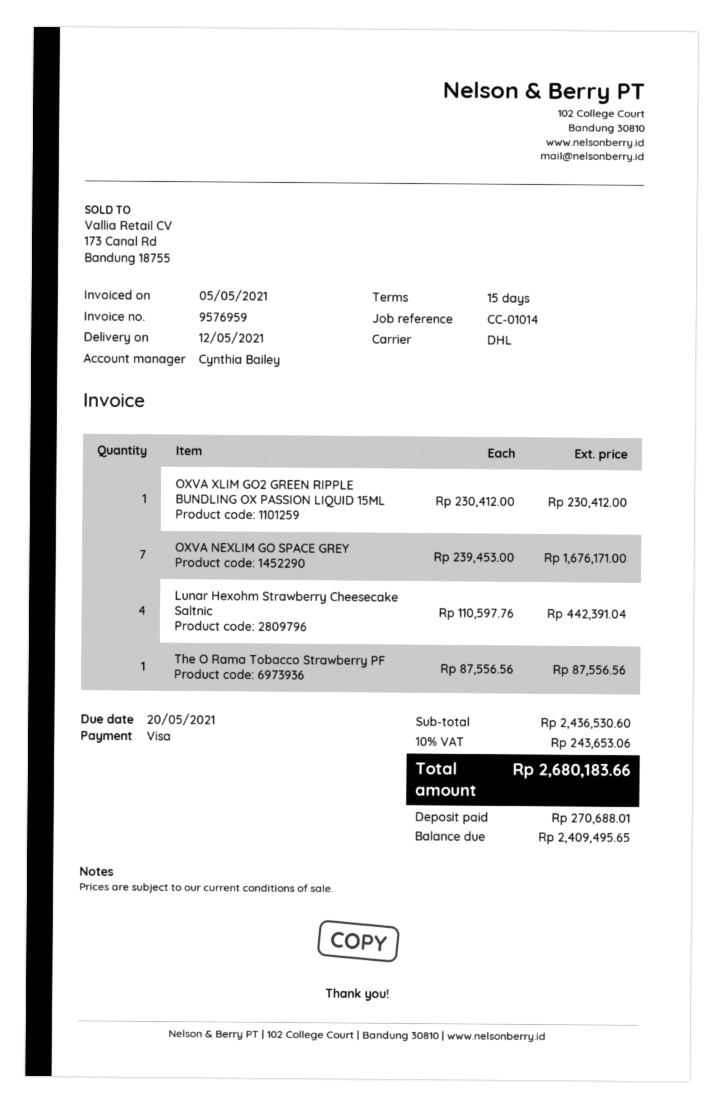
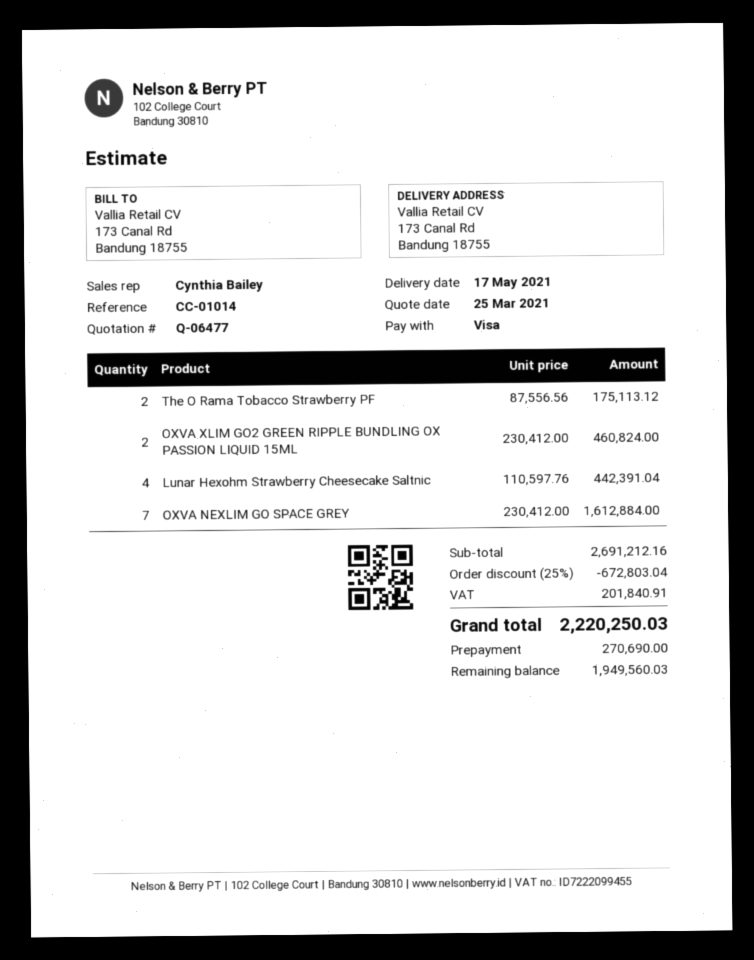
delivery date: 2021-05-12 -> 2021-05-17
OXVA XLIM GO2 GREEN RIPPLE BUNDLING OX PASSION LIQUID 15ML: 1 x 230412.00 = 230412.00 -> 2 x 230412.00 = 460824.00
OXVA NEXLIM GO SPACE GREY: 7 x 239453.00 = 1676171.00 -> 7 x 230412.00 = 1612884.00
The O Rama Tobacco Strawberry PF: 1 x 87556.56 = 87556.56 -> 2 x 87556.56 = 175113.12
subtotal: 2436530.60 -> 2691212.16
discount: none -> 25% = 672803.04
tax: 243653.06 -> 201840.91
total: 2680183.66 -> 2220250.03
deposit: 270688.01 -> 270690.00
balance: 2409495.65 -> 1949560.03

